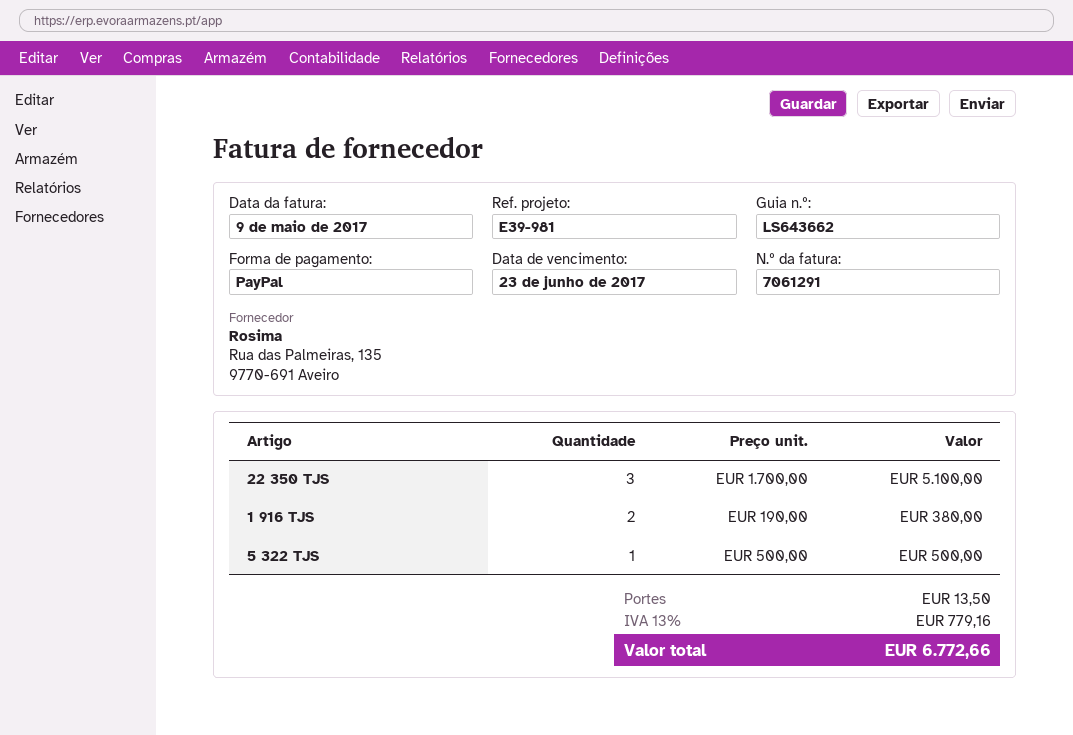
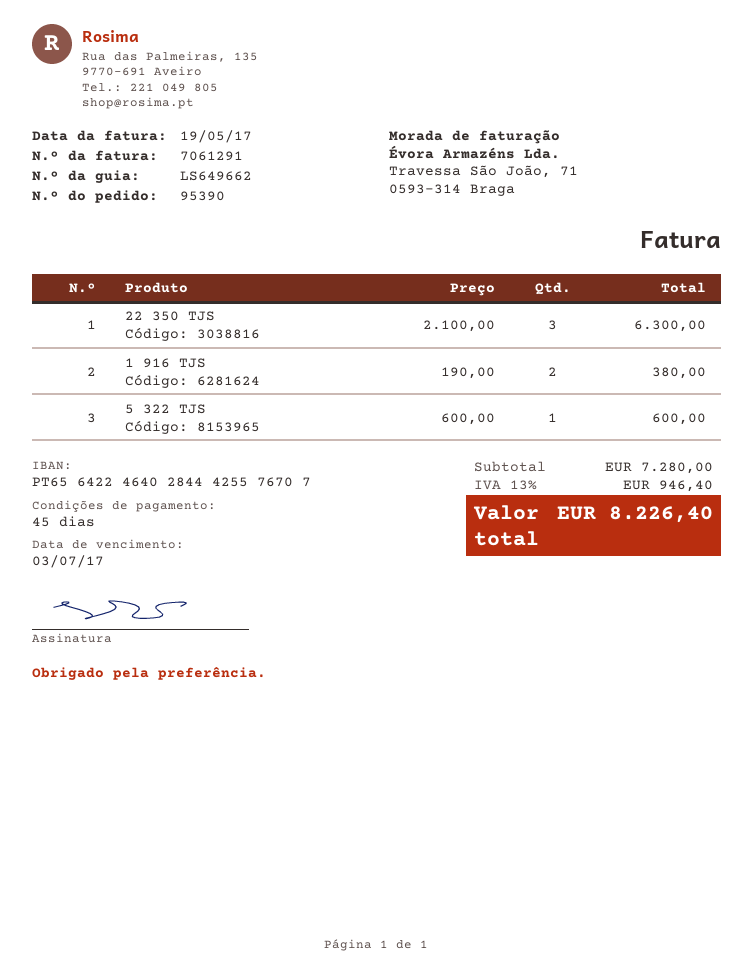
delivery note number: LS643662 -> LS649662
invoice date: 2017-05-09 -> 2017-05-19
due date: 2017-06-23 -> 2017-07-03
22 350 TJS: 3 x 1700.00 = 5100.00 -> 3 x 2100.00 = 6300.00
5 322 TJS: 1 x 500.00 = 500.00 -> 1 x 600.00 = 600.00
shipping: 13.50 -> none
tax: 13% = 779.16 -> 13% = 946.40
total: 6772.66 -> 8226.40

